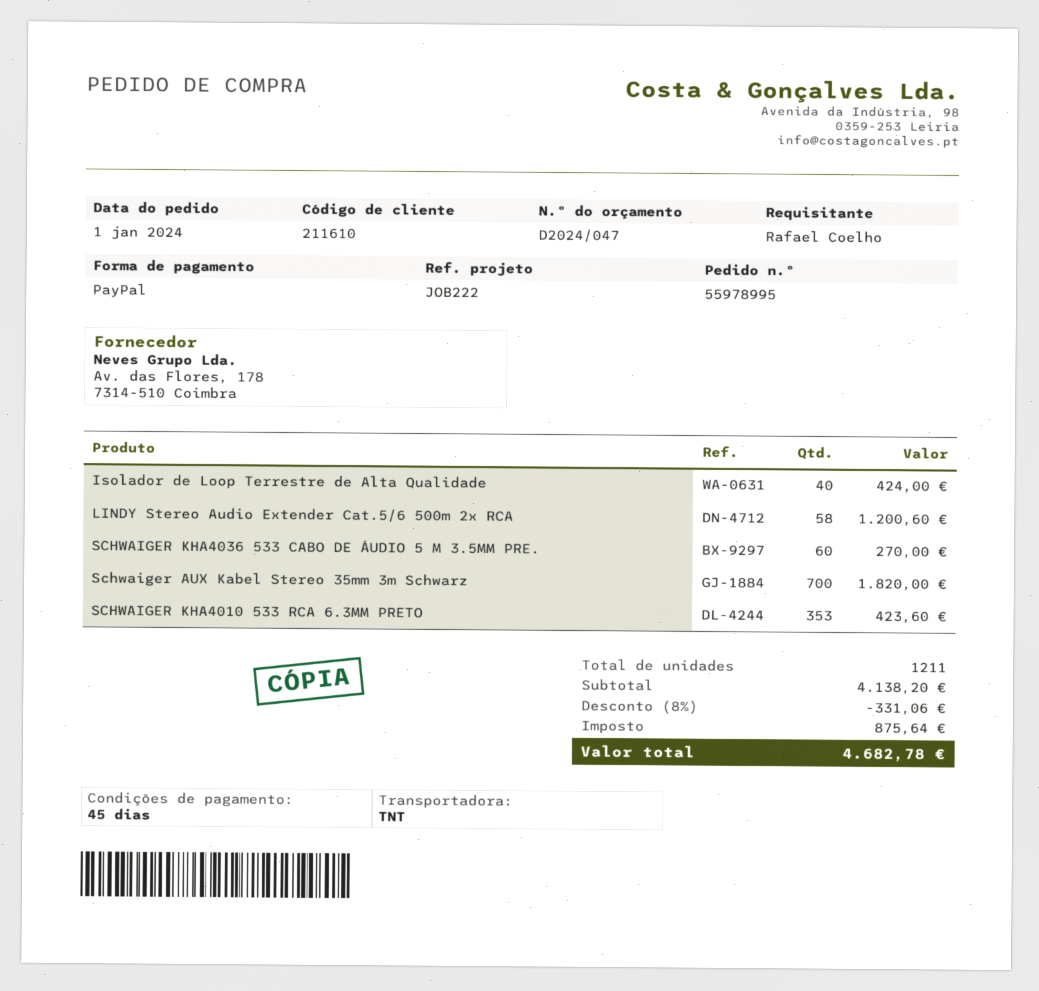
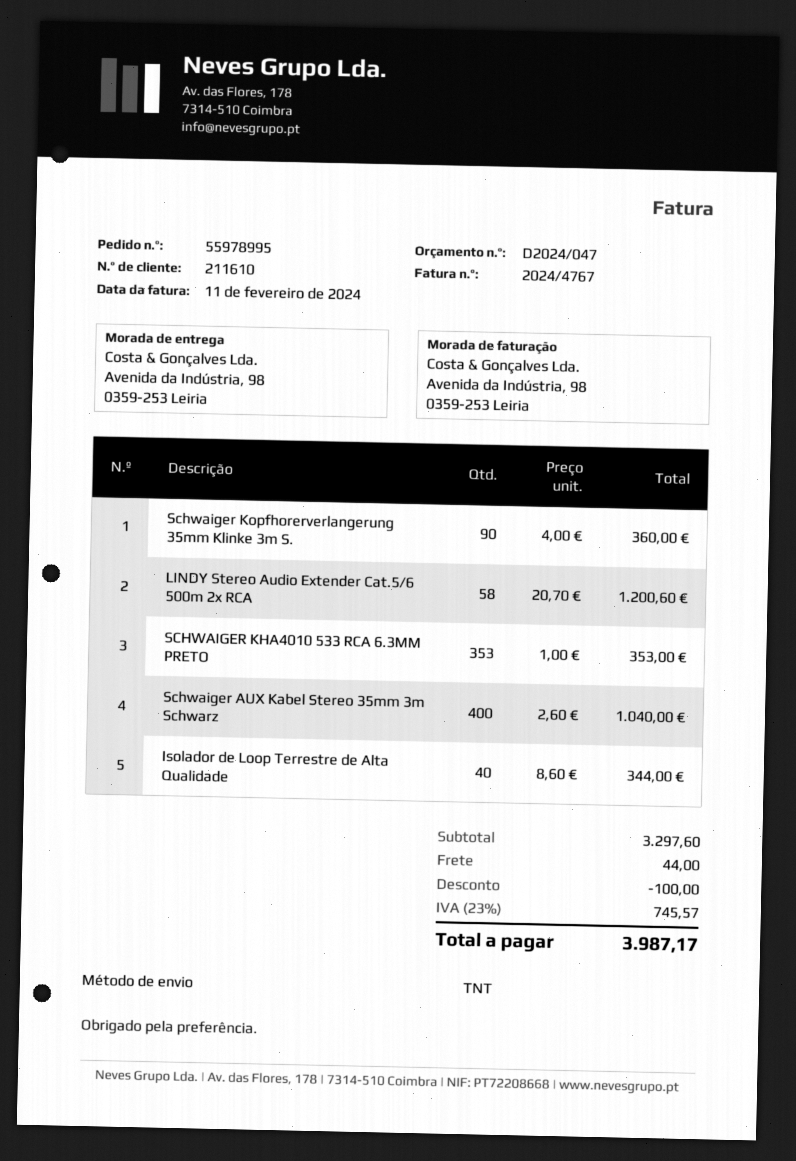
Isolador de Loop Terrestre de Alta Qualidade: 40 for 424.00 -> 40 for 344.00
SCHWAIGER KHA4036 533 CABO DE ÁUDIO 5 M 3.5MM PRE.: 60 for 270.00 -> none
Schwaiger AUX Kabel Stereo 35mm 3m Schwarz: 700 for 1820.00 -> 400 for 1040.00
SCHWAIGER KHA4010 533 RCA 6.3MM PRETO: 353 for 423.60 -> 353 for 353.00
Schwaiger Kopfhorerverlangerung 35mm Klinke 3m S.: none -> 90 for 360.00
subtotal: 4138.20 -> 3297.60
discount: 331.06 -> 100.00
shipping: none -> 44.00
tax: 875.64 -> 745.57
total: 4682.78 -> 3987.17

